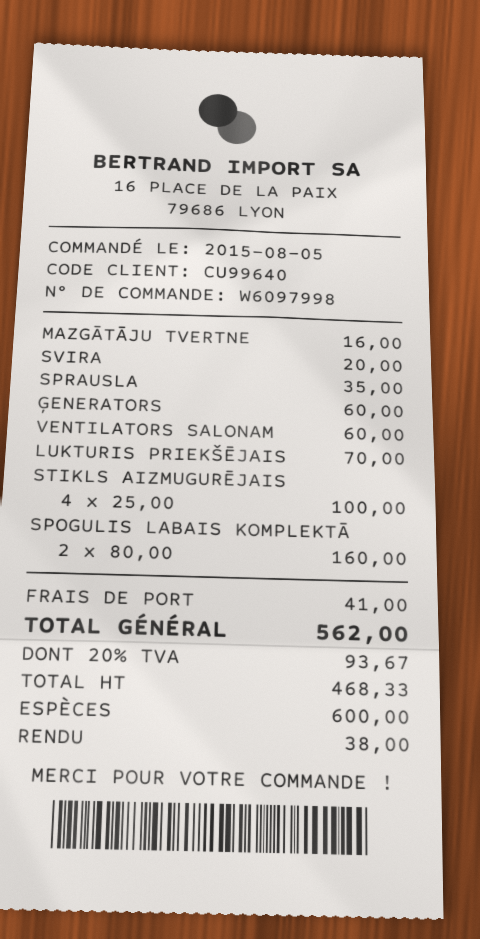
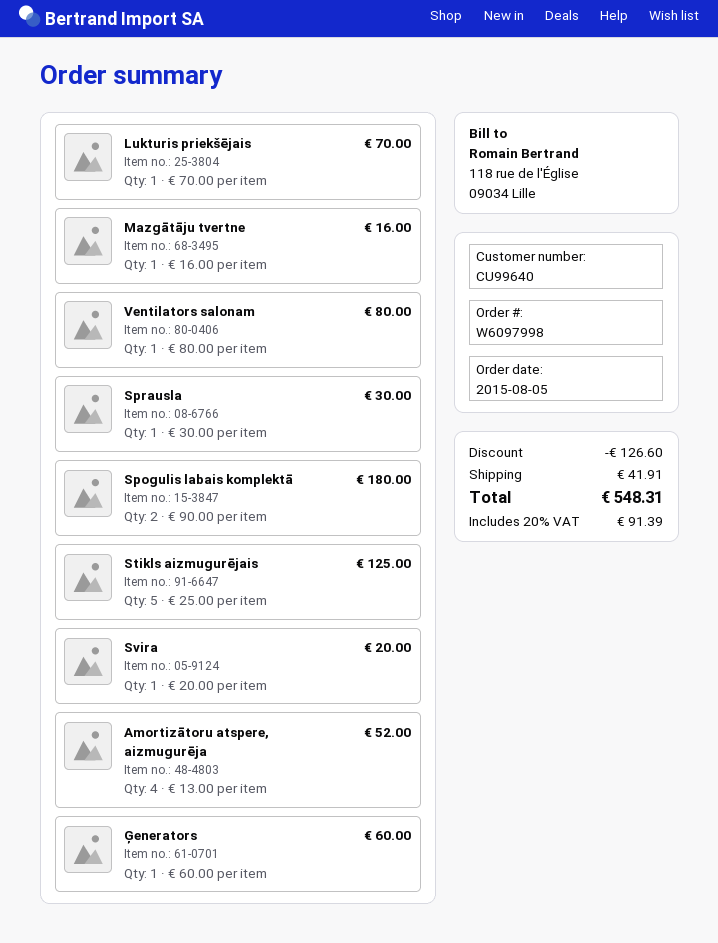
SPRAUSLA: 1 x 35.00 = 35.00 -> 1 x 30.00 = 30.00
VENTILATORS SALONAM: 1 x 60.00 = 60.00 -> 1 x 80.00 = 80.00
STIKLS AIZMUGURĒJAIS: 4 x 25.00 = 100.00 -> 5 x 25.00 = 125.00
SPOGULIS LABAIS KOMPLEKTĀ: 2 x 80.00 = 160.00 -> 2 x 90.00 = 180.00
Amortizātoru atspere, aizmugurēja: none -> 4 x 13.00 = 52.00
discount: none -> 126.60
shipping: 41.00 -> 41.91
tax: 20% = 93.67 -> 20% = 91.39
total: 562.00 -> 548.31

